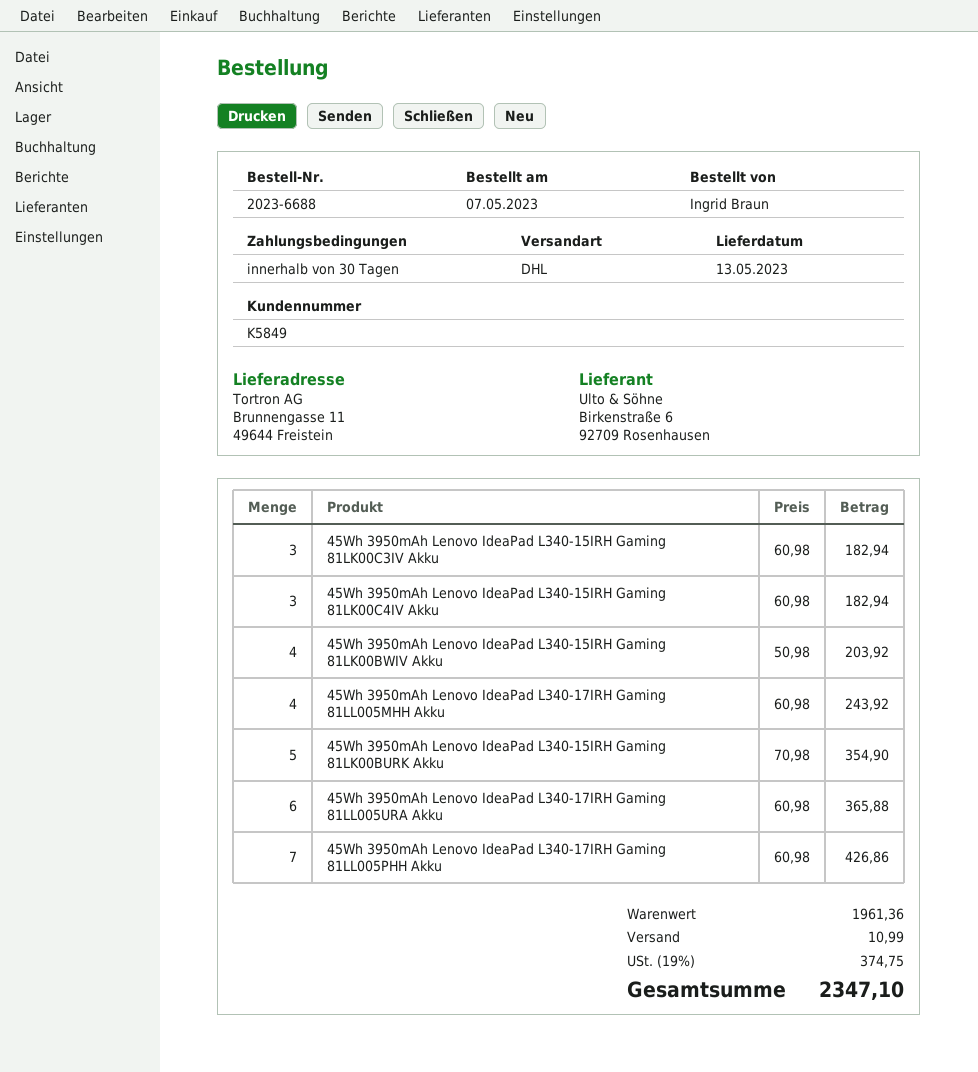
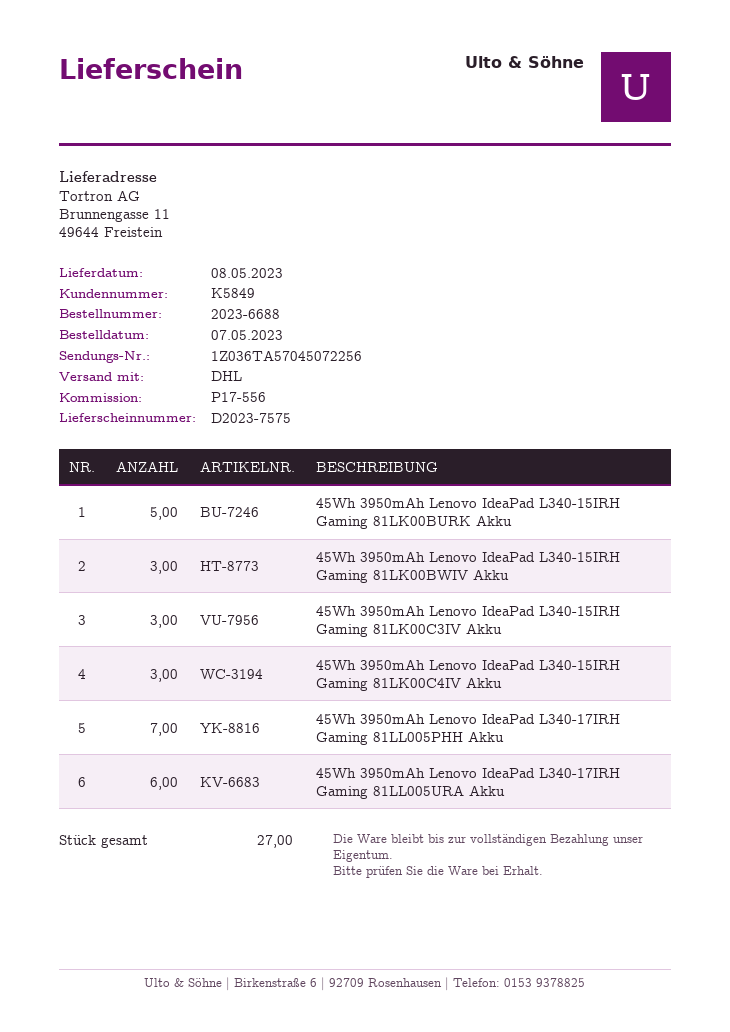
delivery date: 2023-05-13 -> 2023-05-08
45Wh 3950mAh Lenovo IdeaPad L340-15IRH Gaming 81LK00BWIV Akku: 4 -> 3
45Wh 3950mAh Lenovo IdeaPad L340-17IRH Gaming 81LL005MHH Akku: 4 -> none

